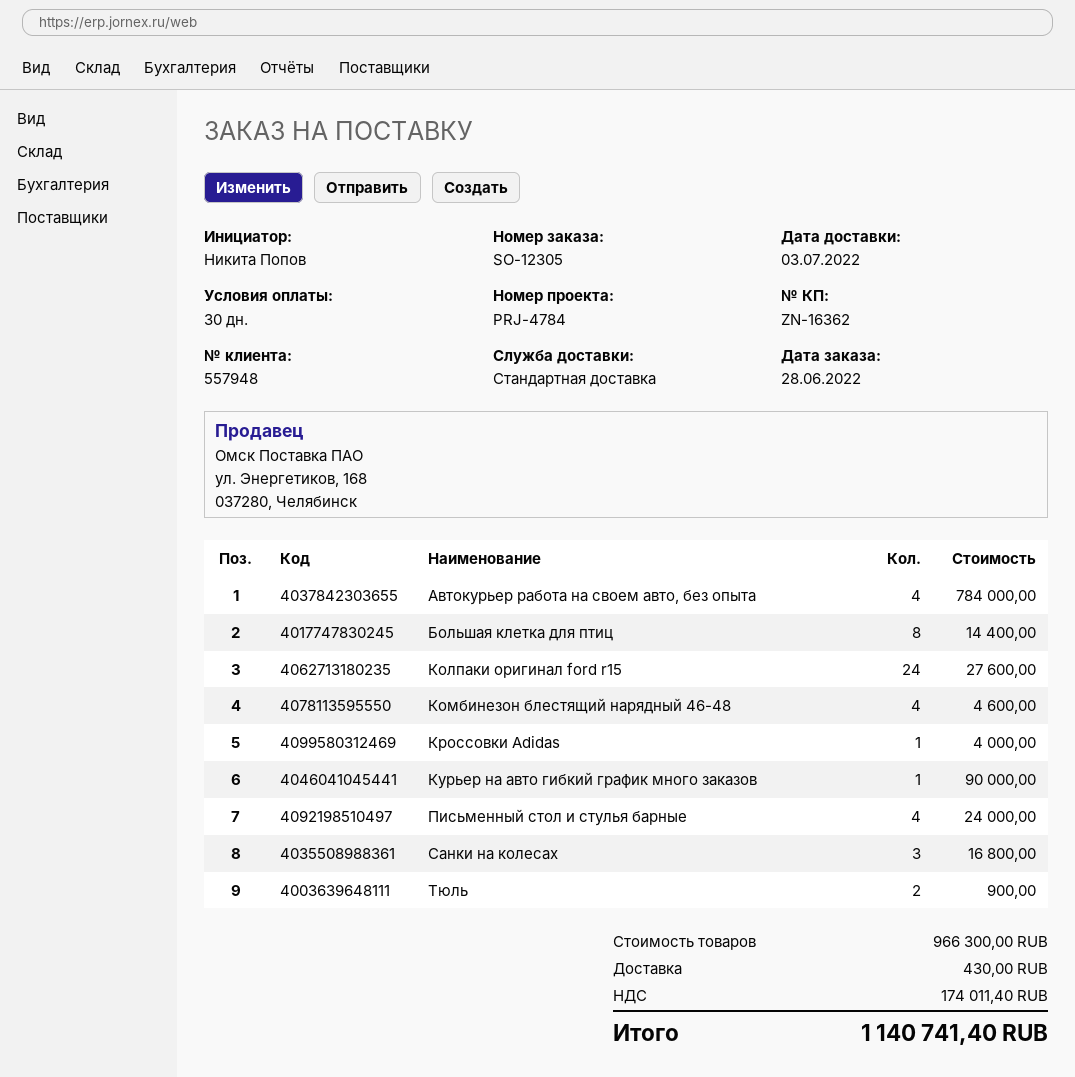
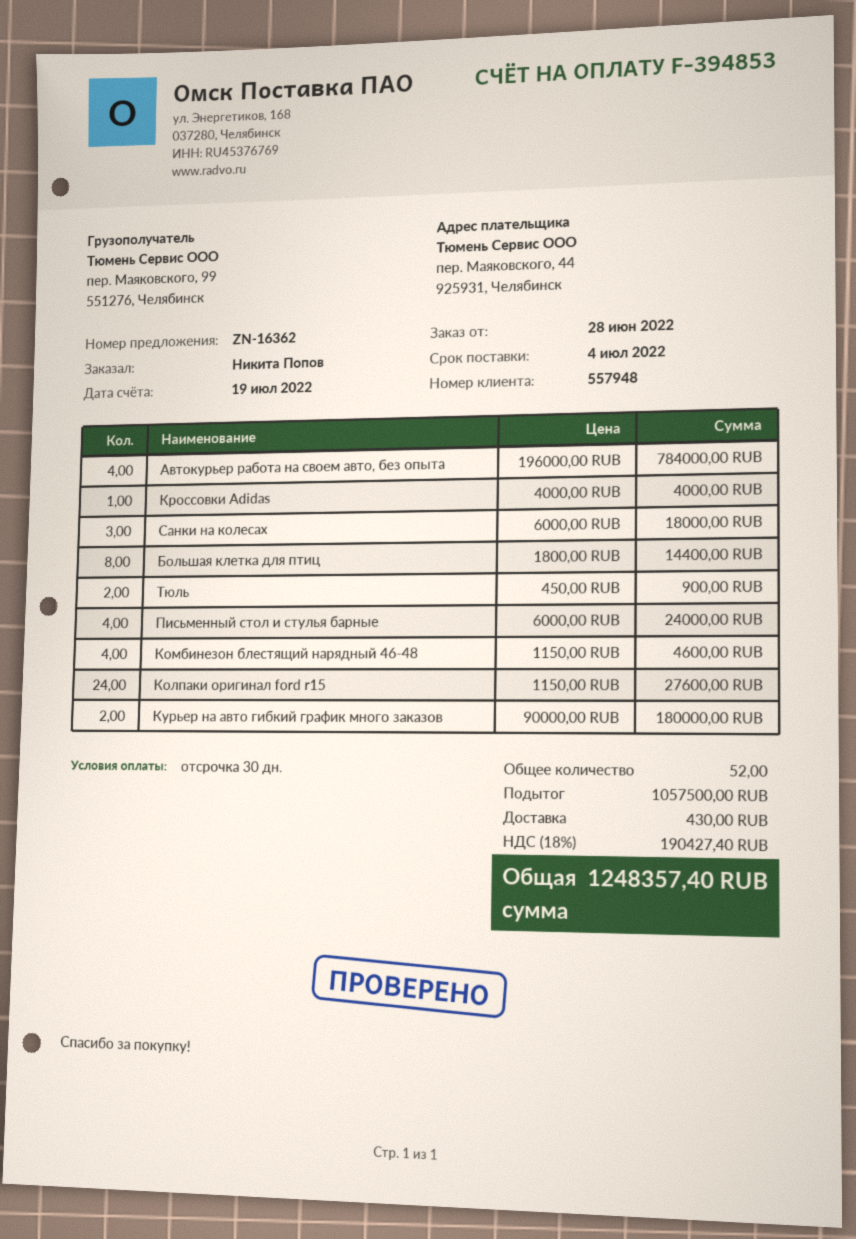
delivery date: 2022-07-03 -> 2022-07-04
Курьер на авто гибкий график много заказов: 1 for 90000.00 -> 2 for 180000.00
Санки на колесах: 3 for 16800.00 -> 3 for 18000.00
subtotal: 966300.00 -> 1057500.00
tax: 174011.40 -> 190427.40
total: 1140741.40 -> 1248357.40

